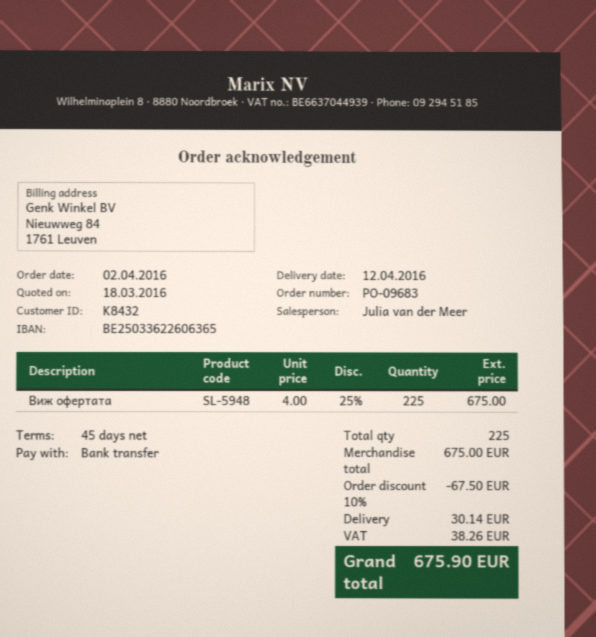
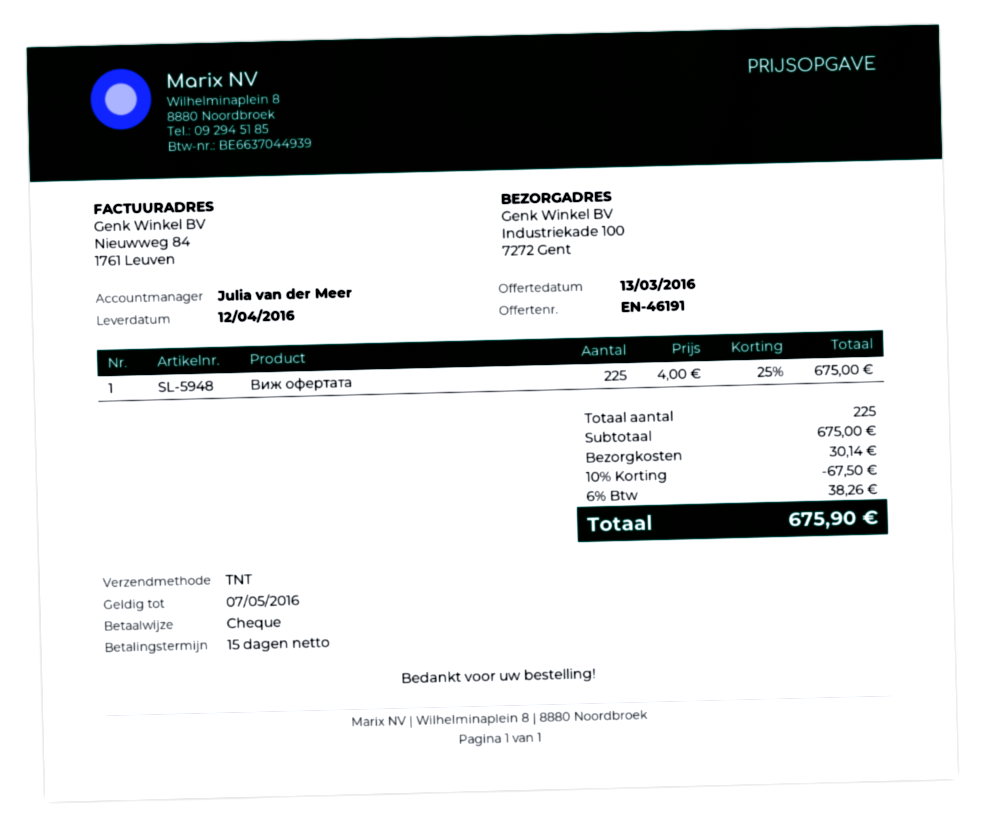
quote date: 2016-03-18 -> 2016-03-13
payment terms: 45 days -> 15 days
payment method: bank transfer -> cheque

